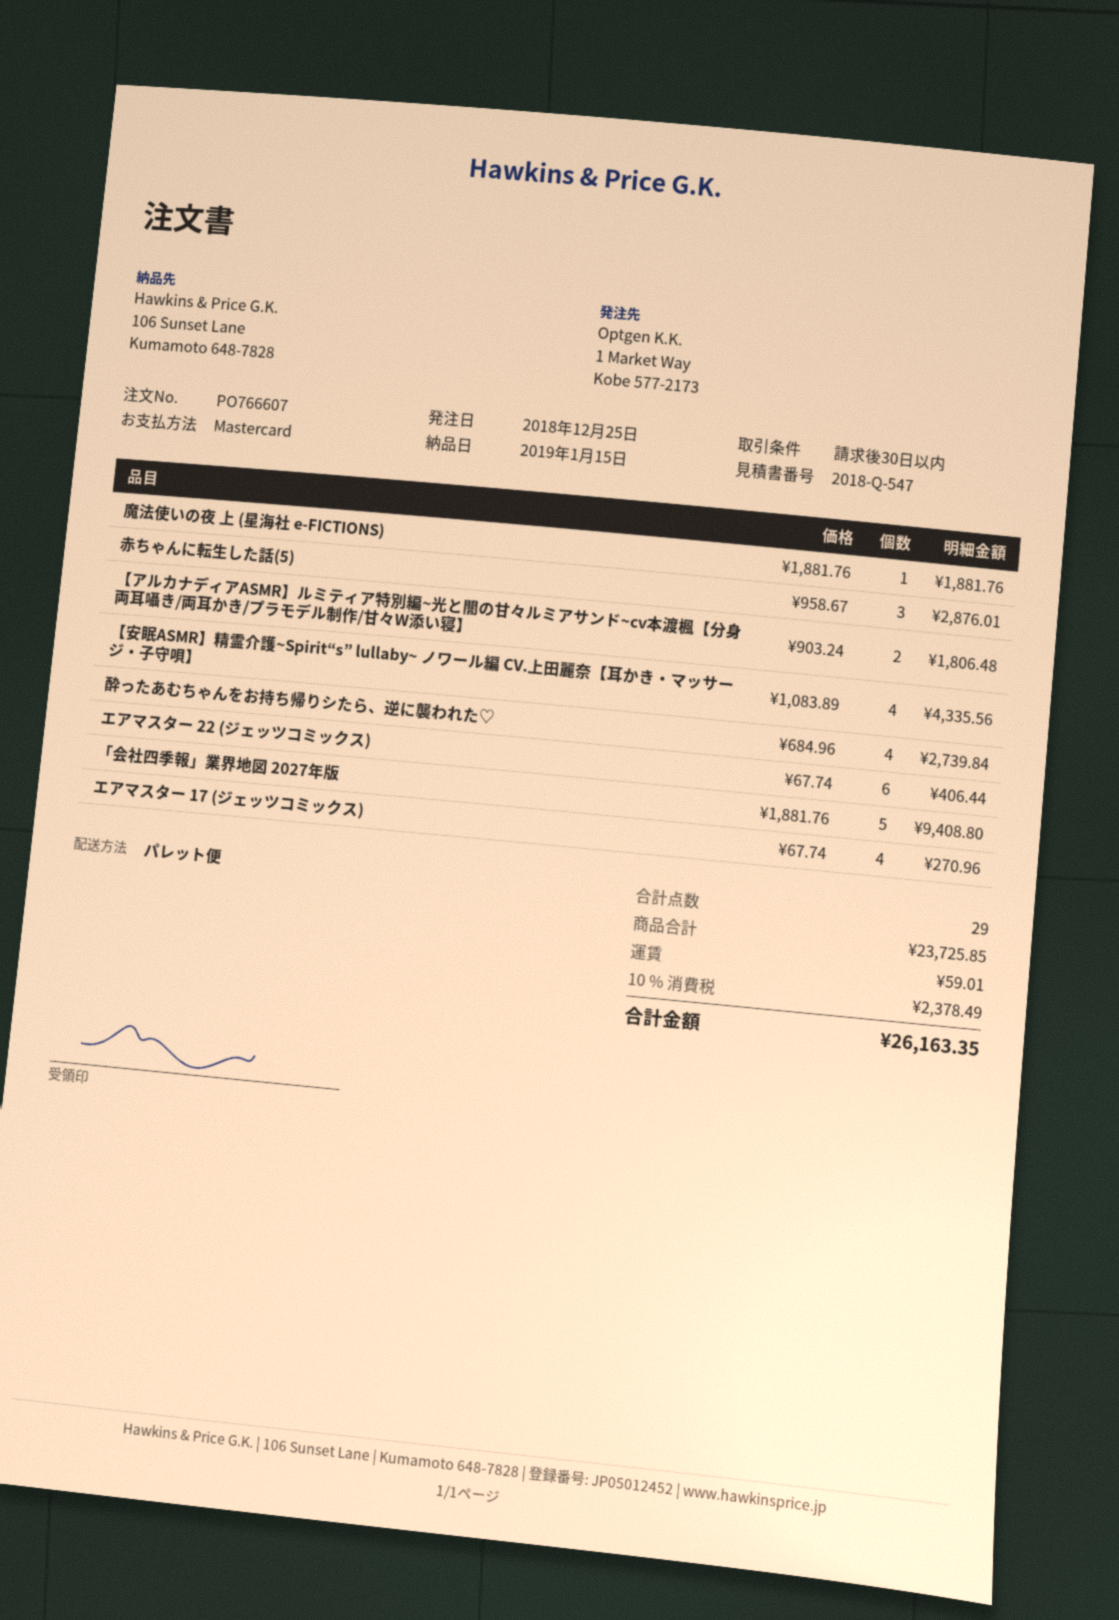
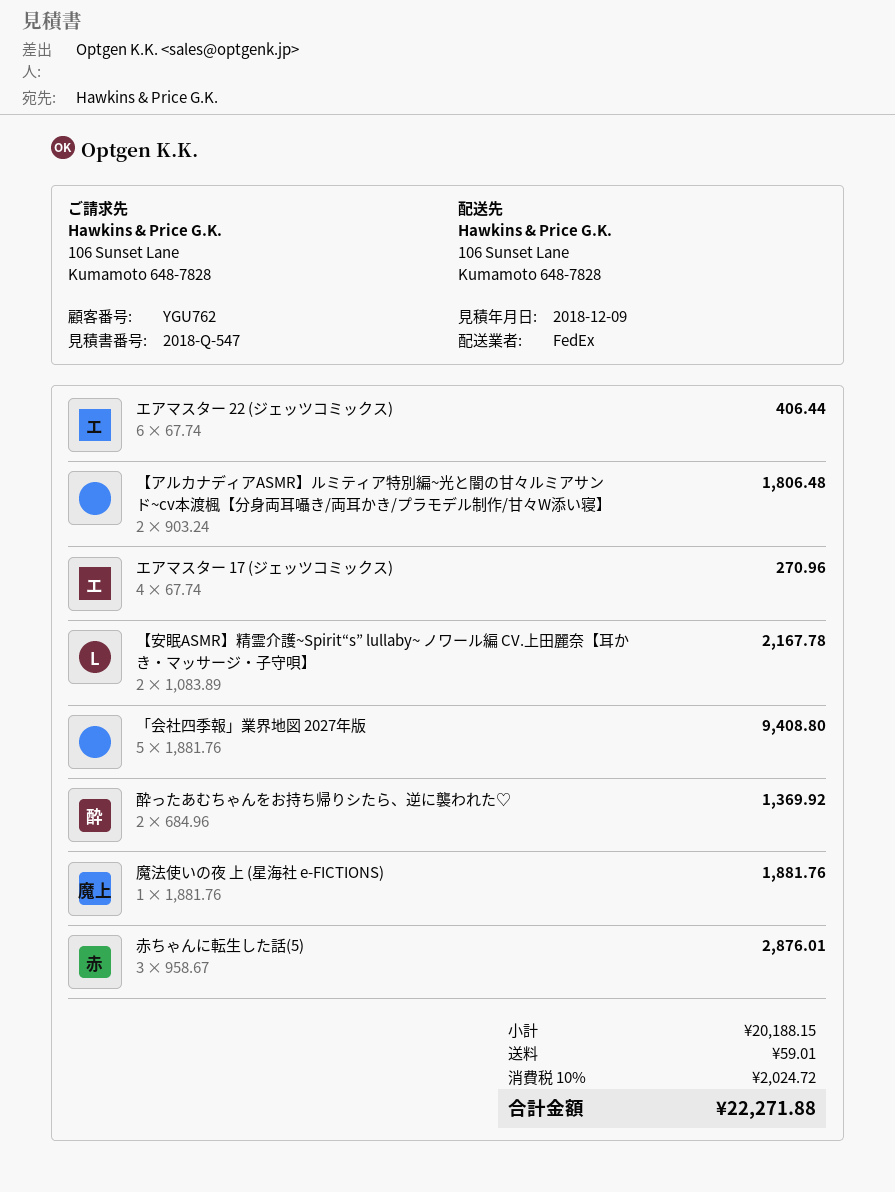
shipping method: pallet freight -> FedEx
【安眠ASMR】精霊介護~Spirit“s” lullaby~ ノワール編 CV.上田麗奈【耳かき・マッサージ・子守唄】: 4 x 1083.89 = 4335.56 -> 2 x 1083.89 = 2167.78
酔ったあむちゃんをお持ち帰りシたら、逆に襲われた♡: 4 x 684.96 = 2739.84 -> 2 x 684.96 = 1369.92
subtotal: 23725.85 -> 20188.15
tax: 10% = 2378.49 -> 10% = 2024.72
total: 26163.35 -> 22271.88

